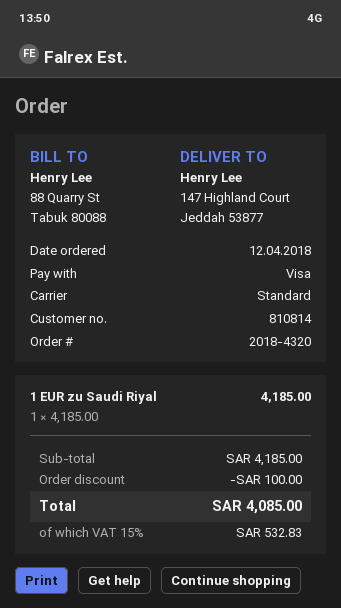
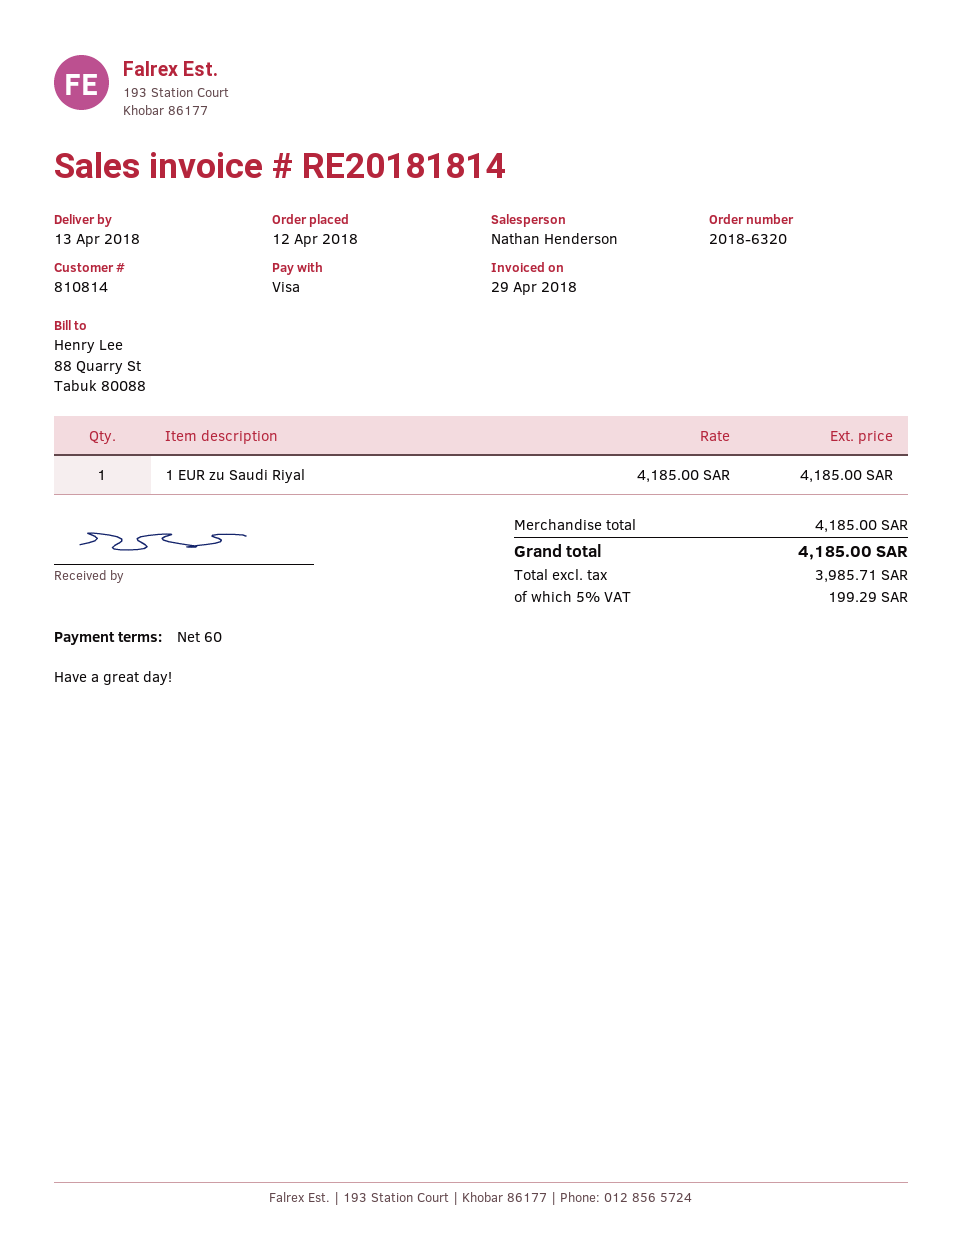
order number: 2018-4320 -> 2018-6320
discount: 100.00 -> none
tax: 15% = 532.83 -> 5% = 199.29
total: 4085.00 -> 4185.00

